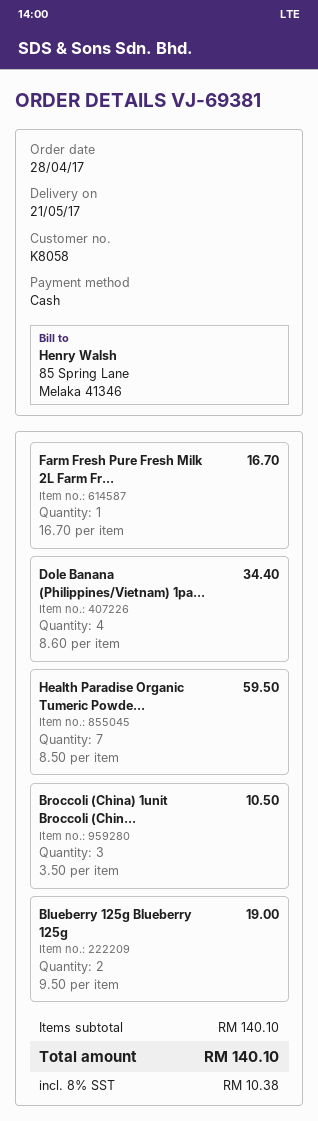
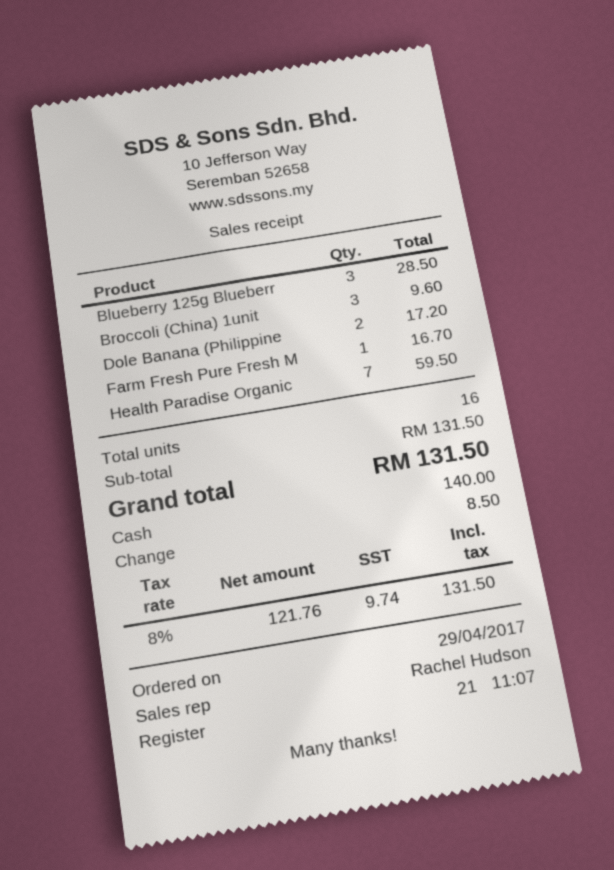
order date: 2017-04-28 -> 2017-04-29
Dole Banana (Philippines/Vietnam) 1pa...: 4 for 34.40 -> 2 for 17.20
Broccoli (China) 1unit Broccoli (Chin...: 3 for 10.50 -> 3 for 9.60
Blueberry 125g Blueberry 125g: 2 for 19.00 -> 3 for 28.50
subtotal: 140.10 -> 131.50
tax: 8% = 10.38 -> 8% = 9.74
total: 140.10 -> 131.50

